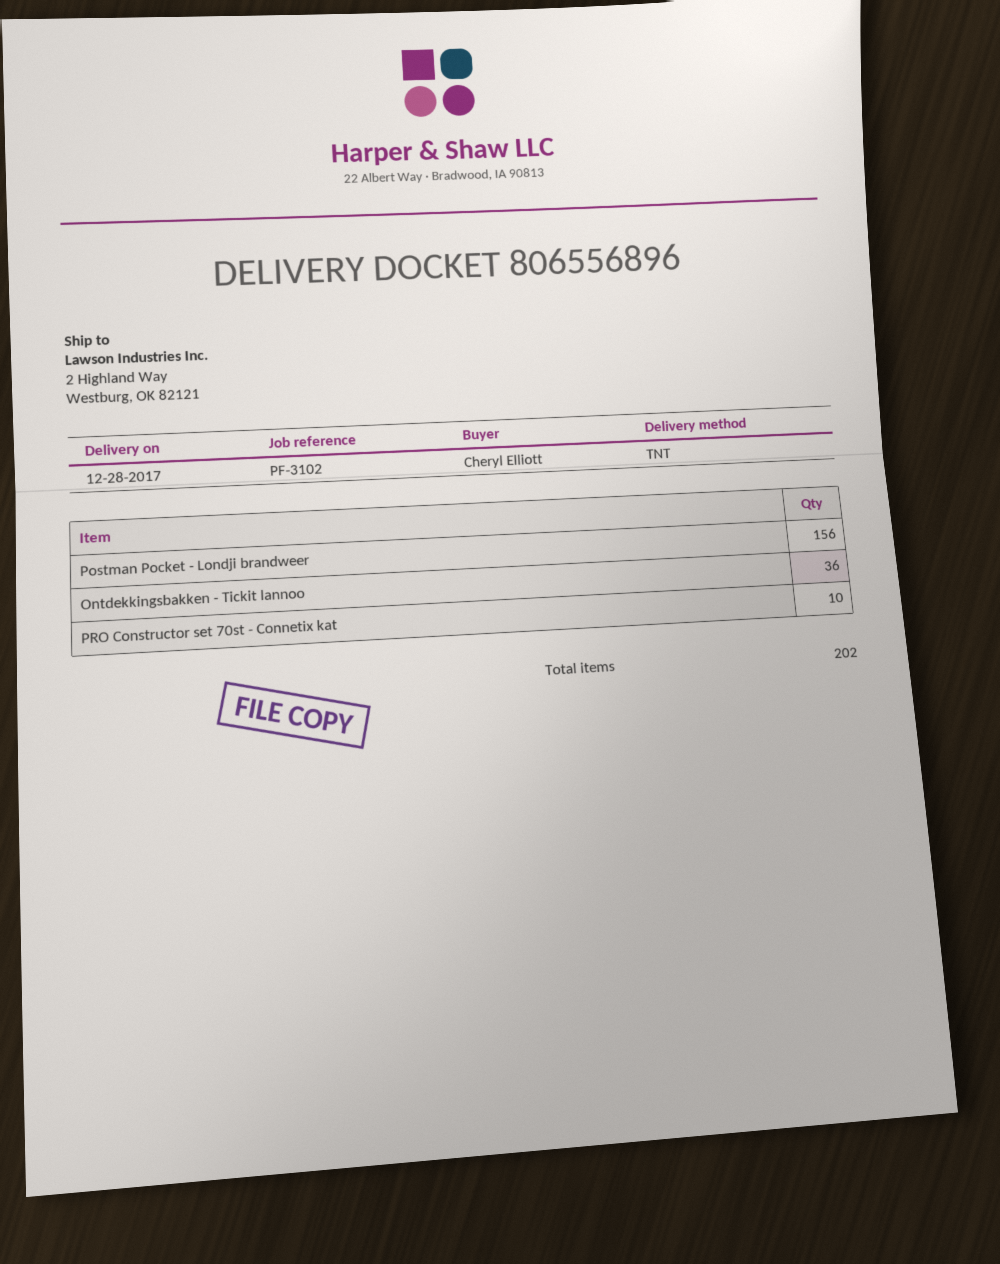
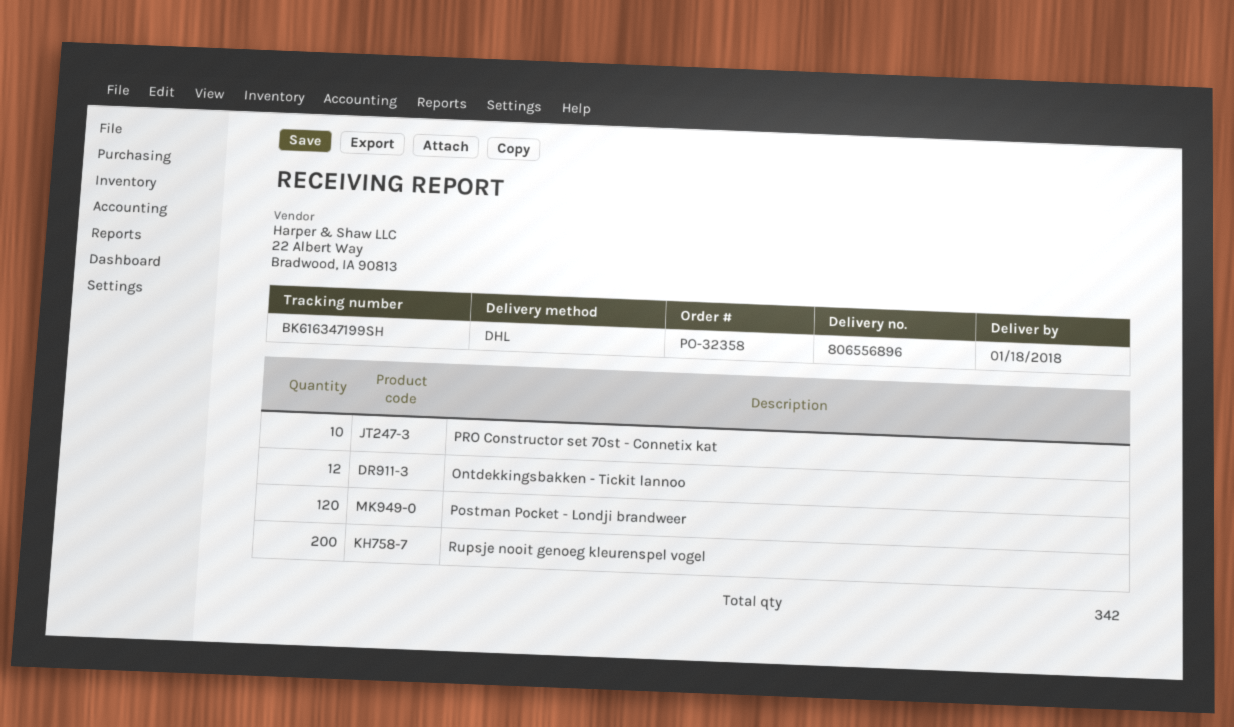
delivery date: 2017-12-28 -> 2018-01-18
shipping method: TNT -> DHL
Postman Pocket - Londji brandweer: 156 -> 120
Ontdekkingsbakken - Tickit lannoo: 36 -> 12
Rupsje nooit genoeg kleurenspel vogel: none -> 200
total quantity: 202 -> 342

